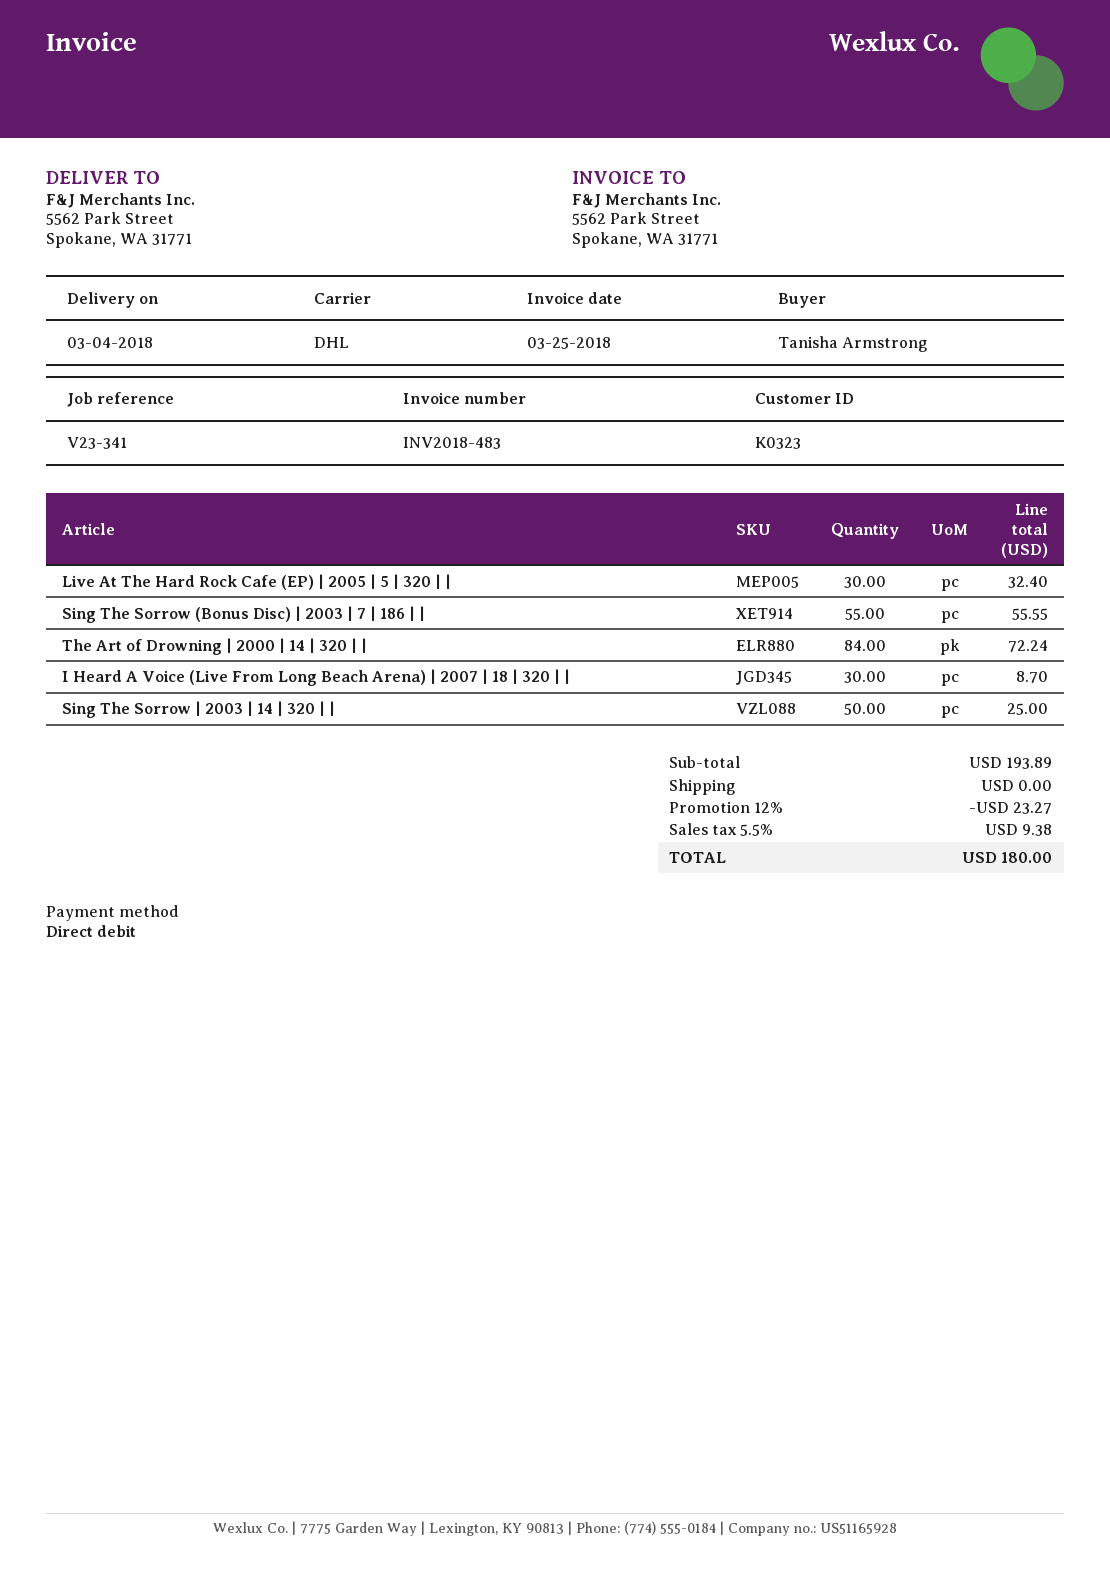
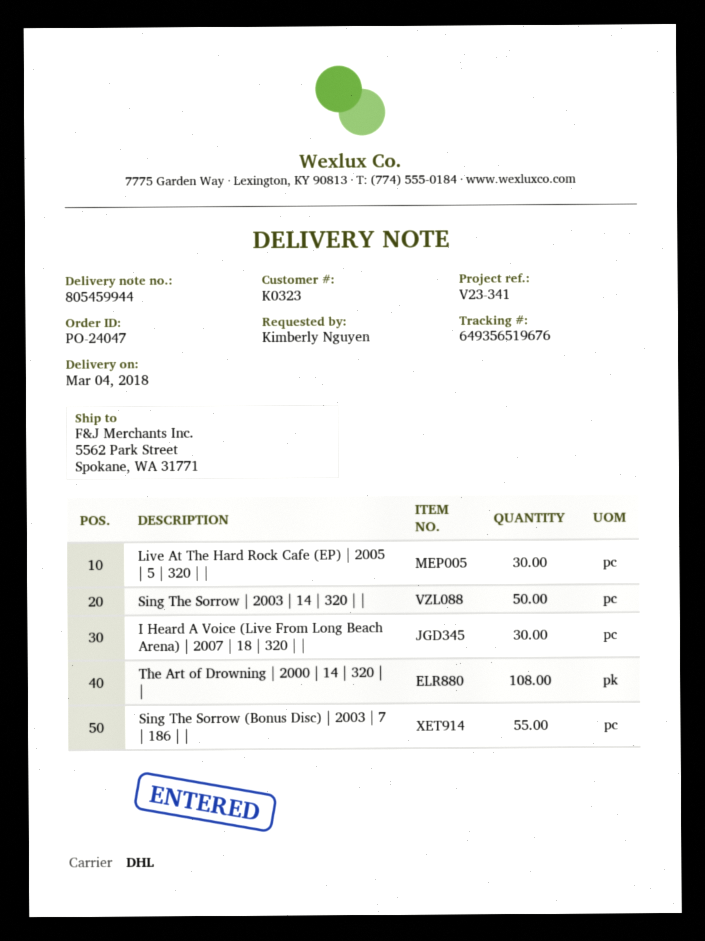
ordered by: Tanisha Armstrong -> Kimberly Nguyen
The Art of Drowning | 2000 | 14 | 320 | |: 84 -> 108

